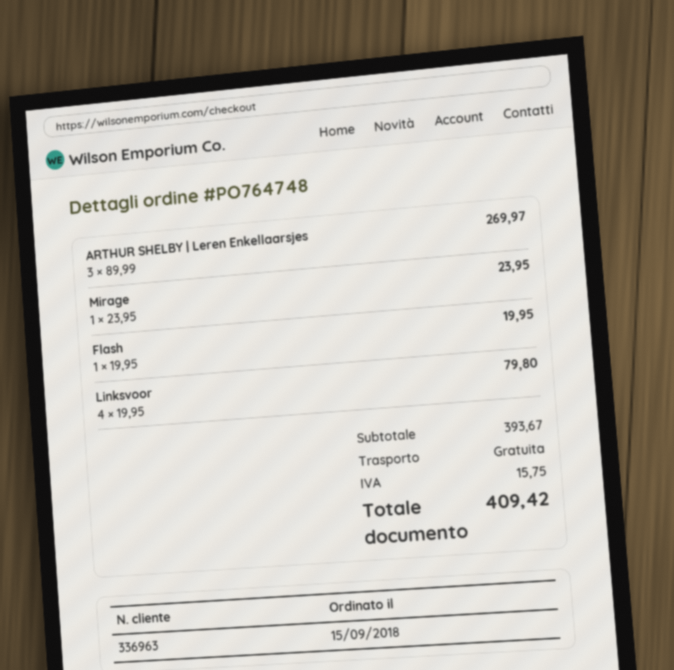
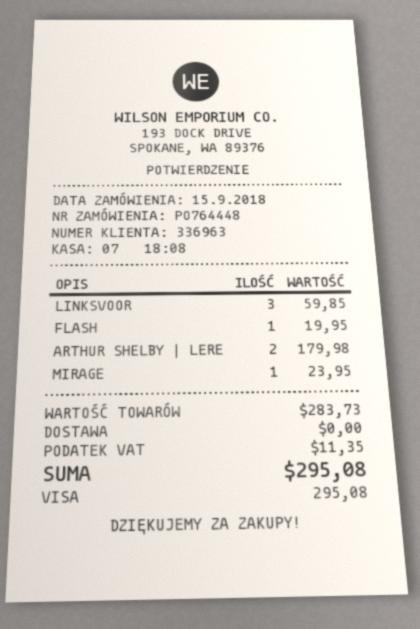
order number: PO764748 -> PO764448
ARTHUR SHELBY | Leren Enkellaarsjes: 3 for 269.97 -> 2 for 179.98
Linksvoor: 4 for 79.80 -> 3 for 59.85
subtotal: 393.67 -> 283.73
tax: 15.75 -> 11.35
total: 409.42 -> 295.08

